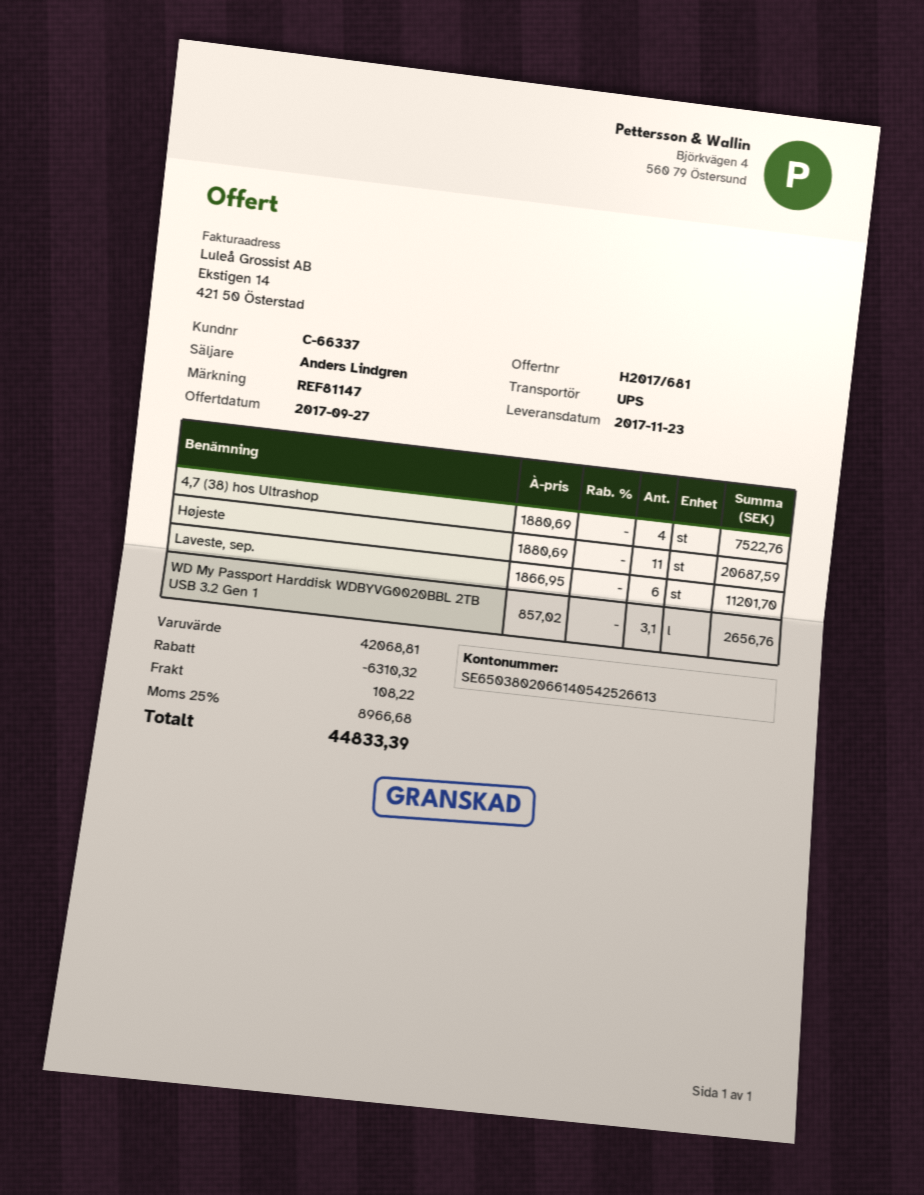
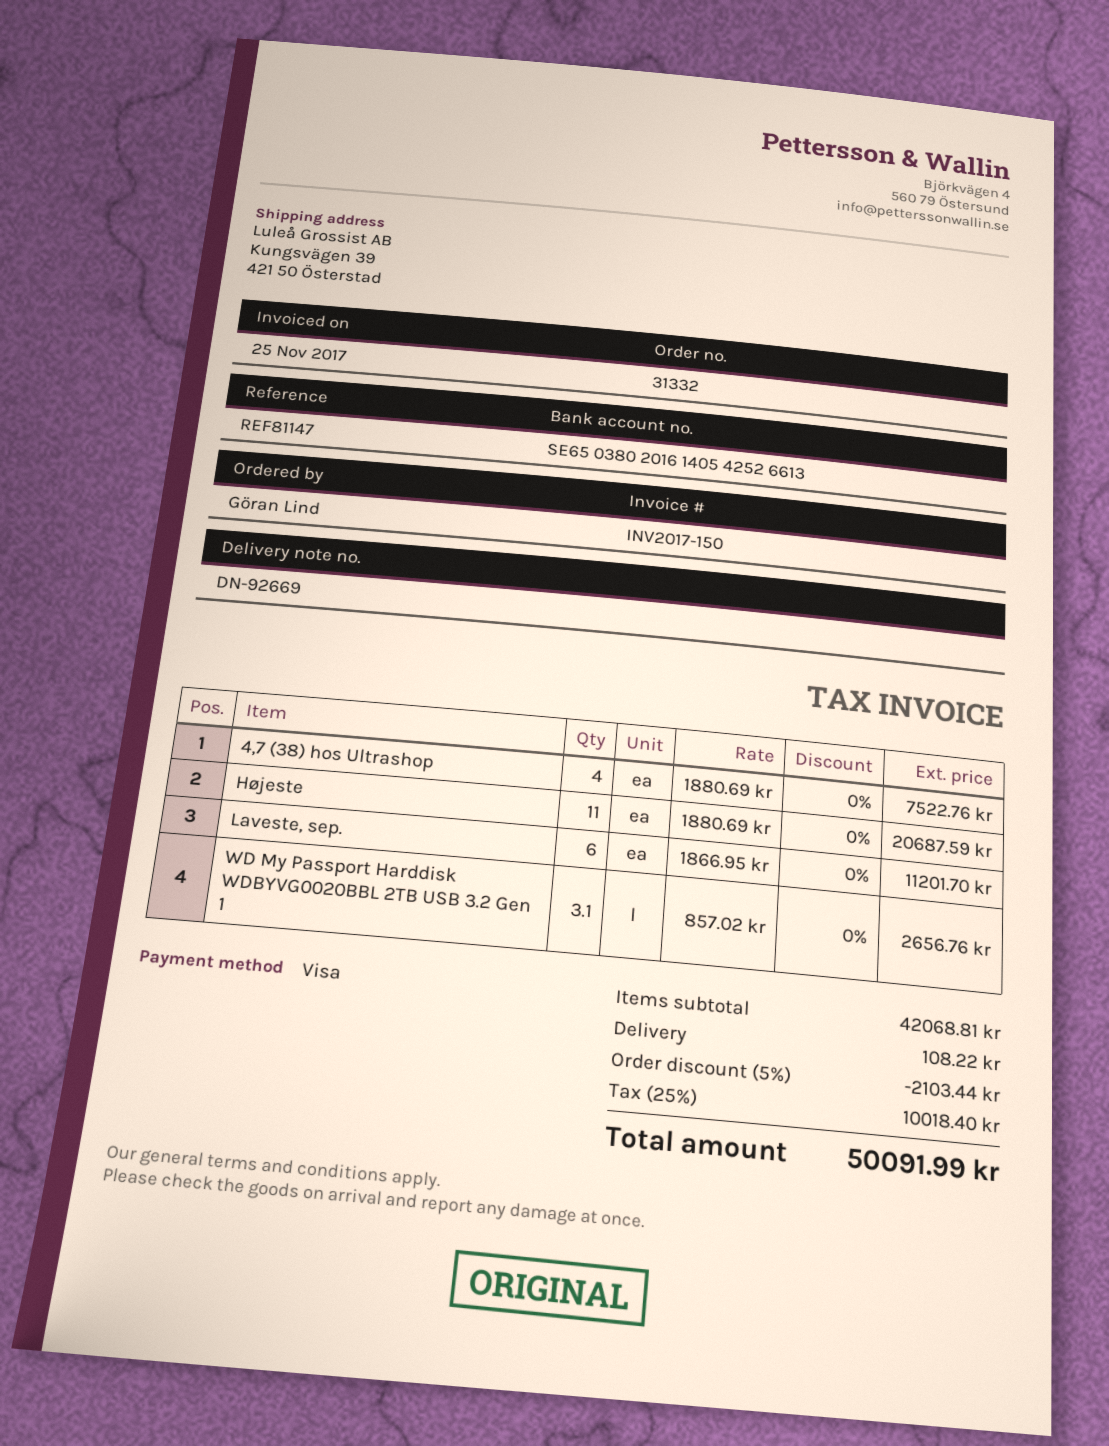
bank account: SE6503802066140542526613 -> SE6503802016140542526613
discount: 6310.32 -> 2103.44
tax: 25% = 8966.68 -> 25% = 10018.40
total: 44833.39 -> 50091.99

